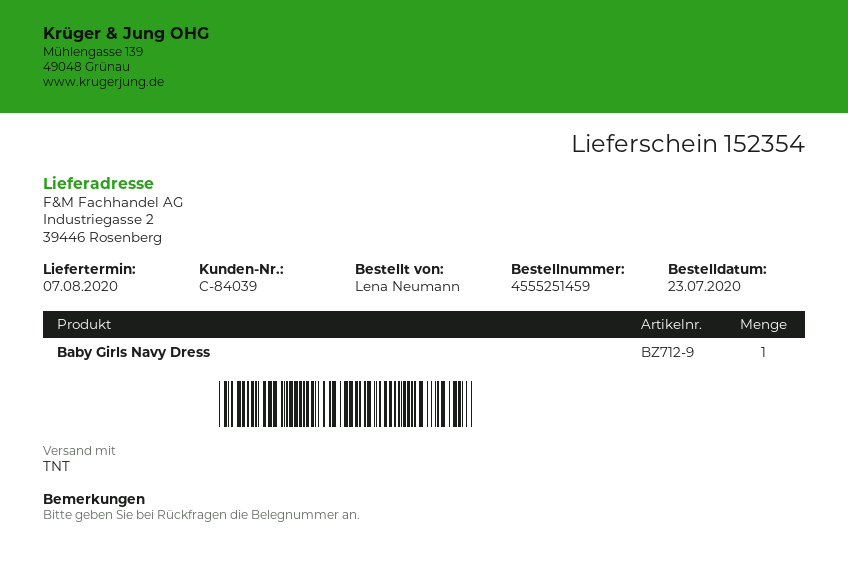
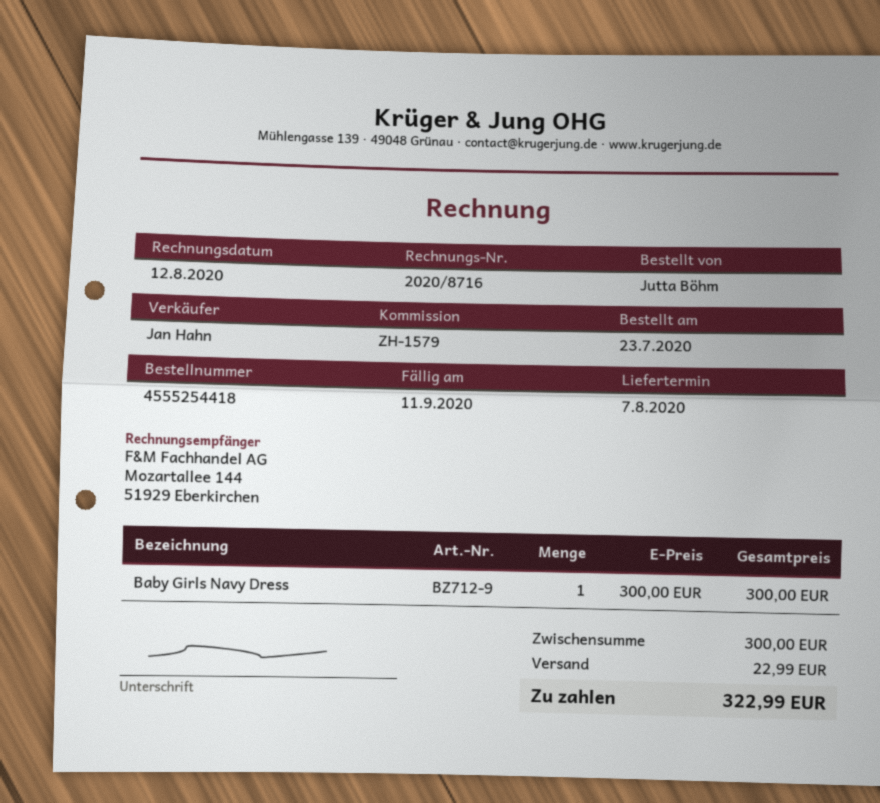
order number: 4555251459 -> 4555254418
ordered by: Lena Neumann -> Jutta Böhm

